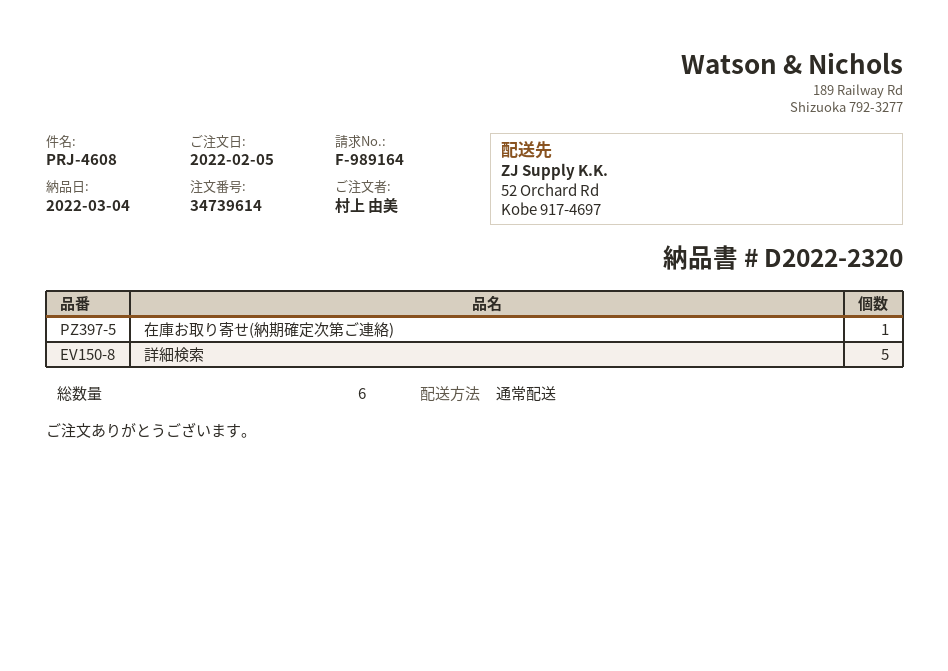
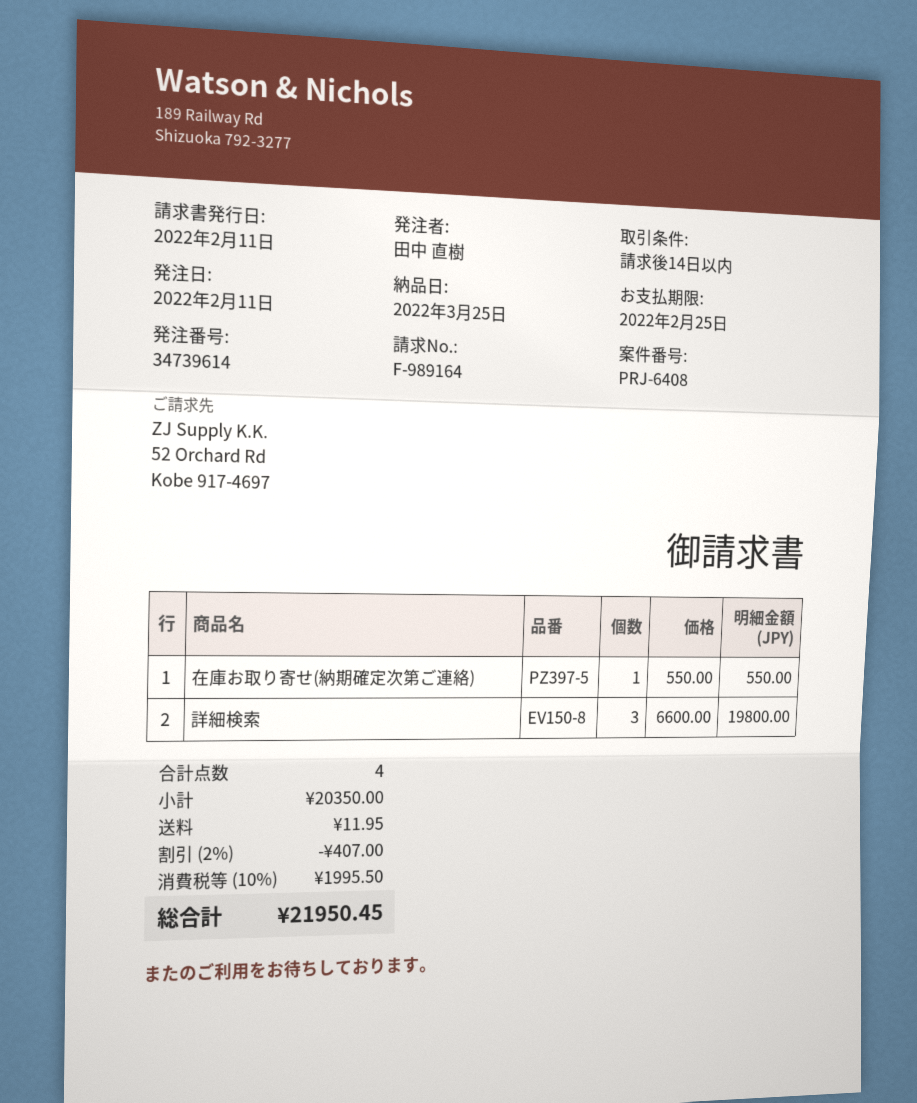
order date: 2022-02-05 -> 2022-02-11
delivery date: 2022-03-04 -> 2022-03-25
reference: PRJ-4608 -> PRJ-6408
ordered by: 村上 由美 -> 田中 直樹
詳細検索: 5 -> 3
total quantity: 6 -> 4

